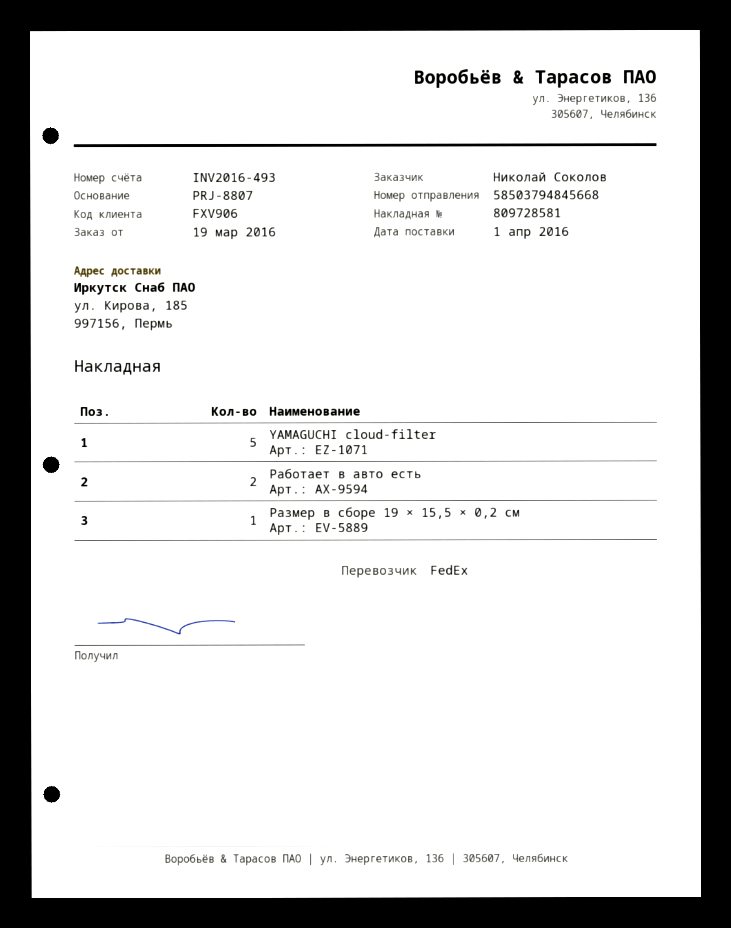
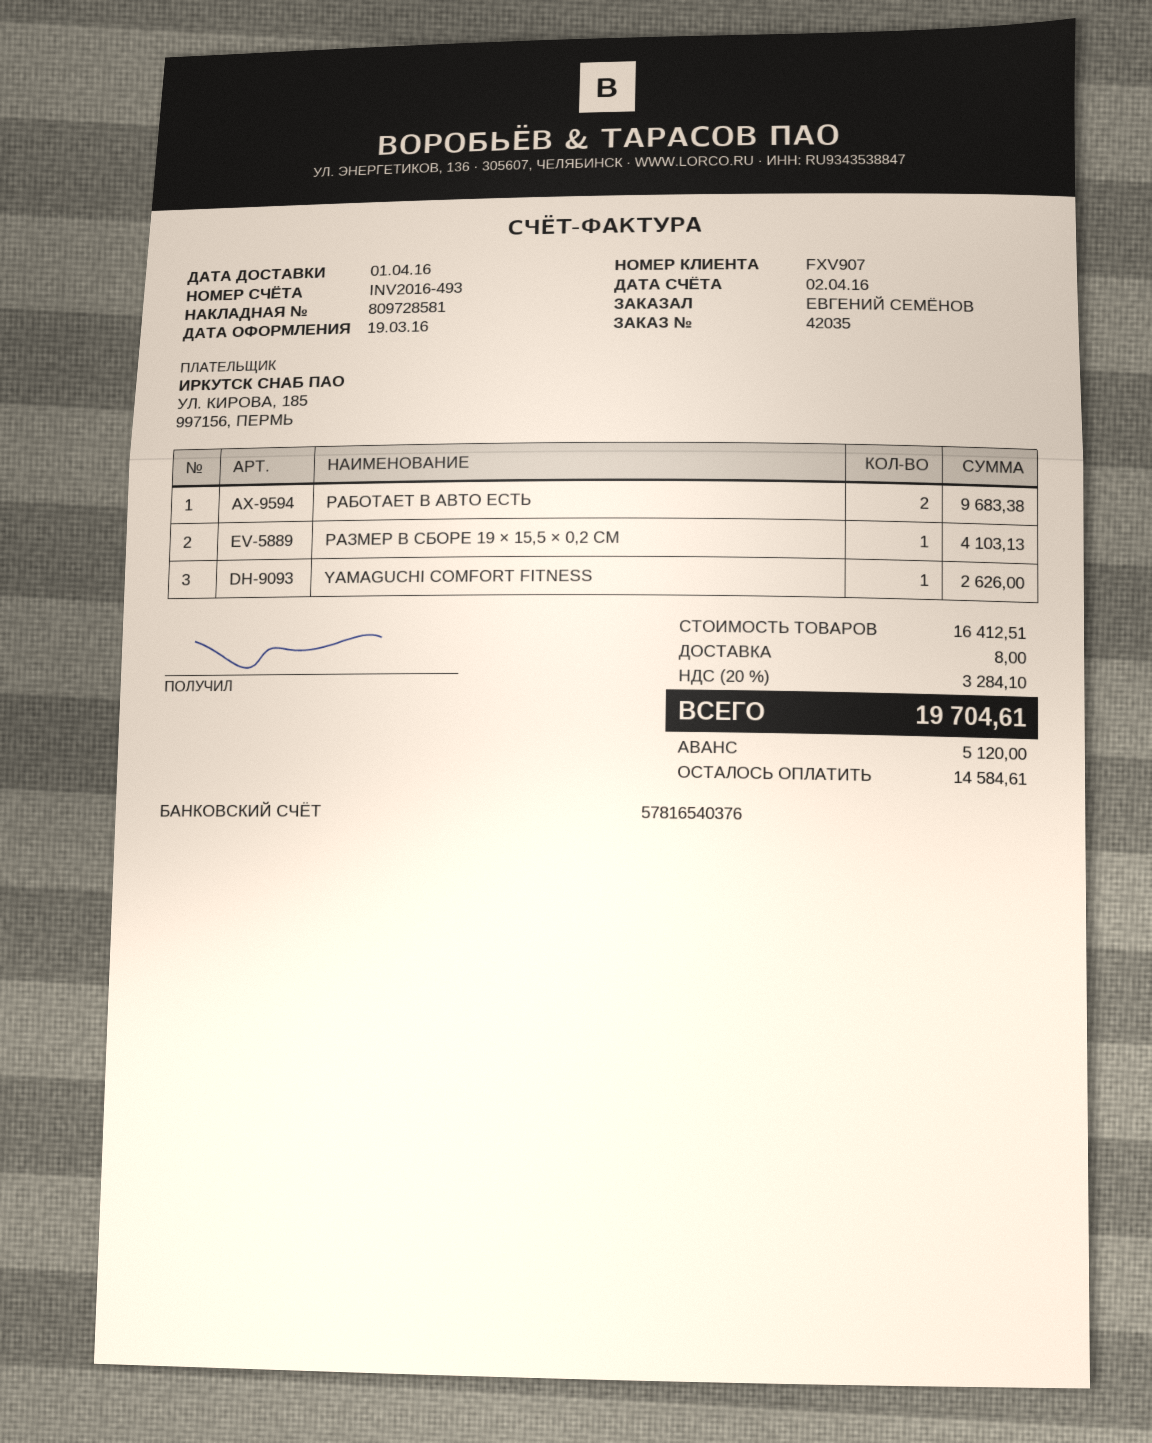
customer number: FXV906 -> FXV907
ordered by: Николай Соколов -> ЕВГЕНИЙ СЕМЁНОВ
YAMAGUCHI cloud-filter: 5 -> none
YAMAGUCHI COMFORT FITNESS: none -> 1

